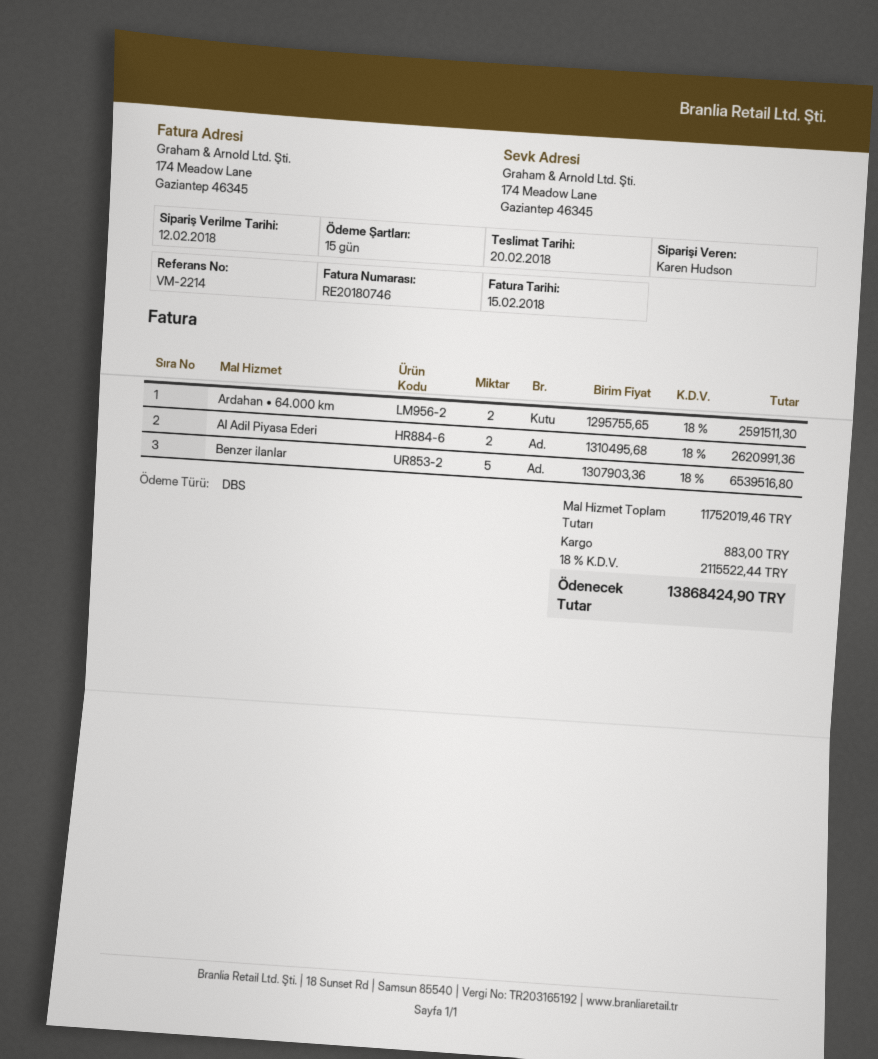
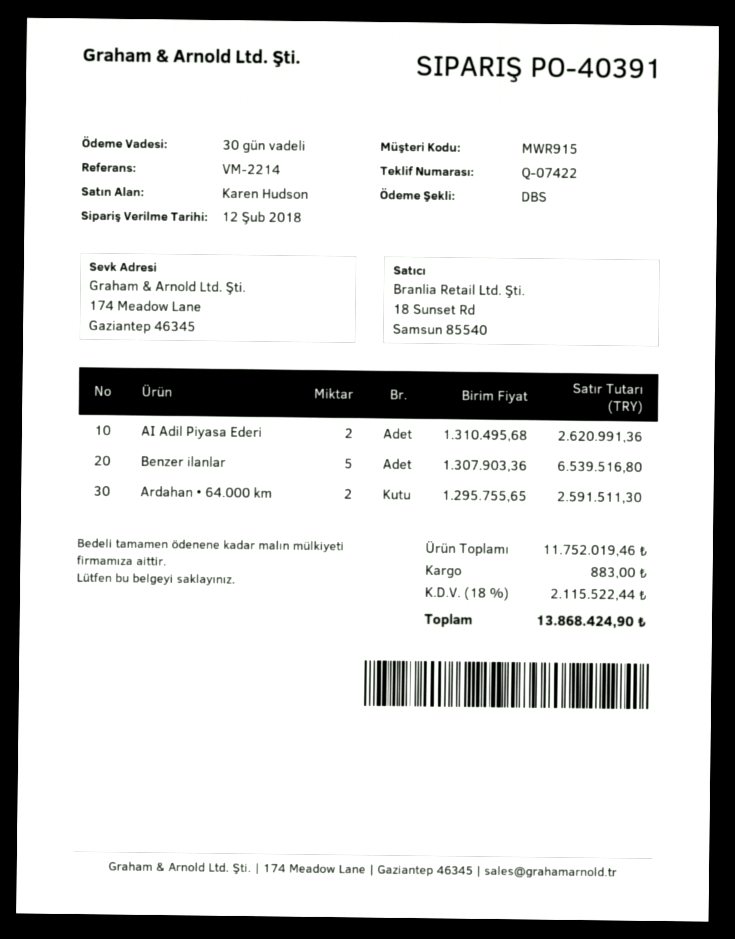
payment terms: 15 days -> 30 days

